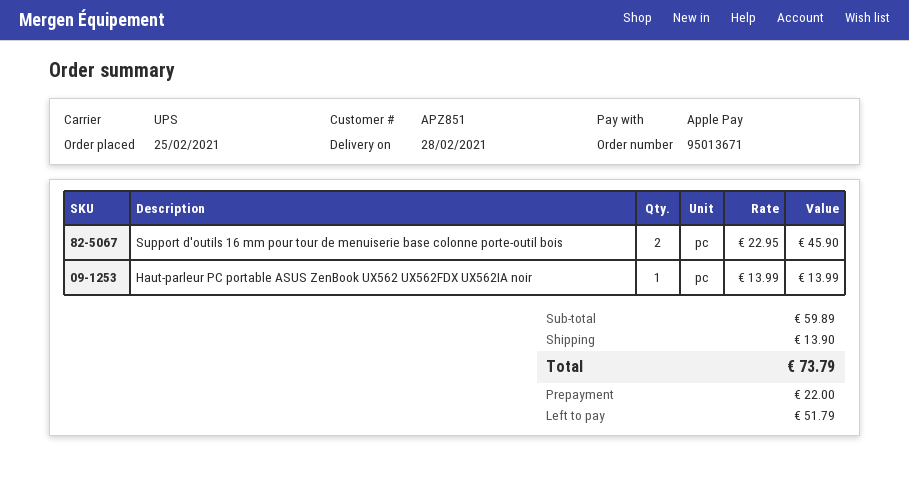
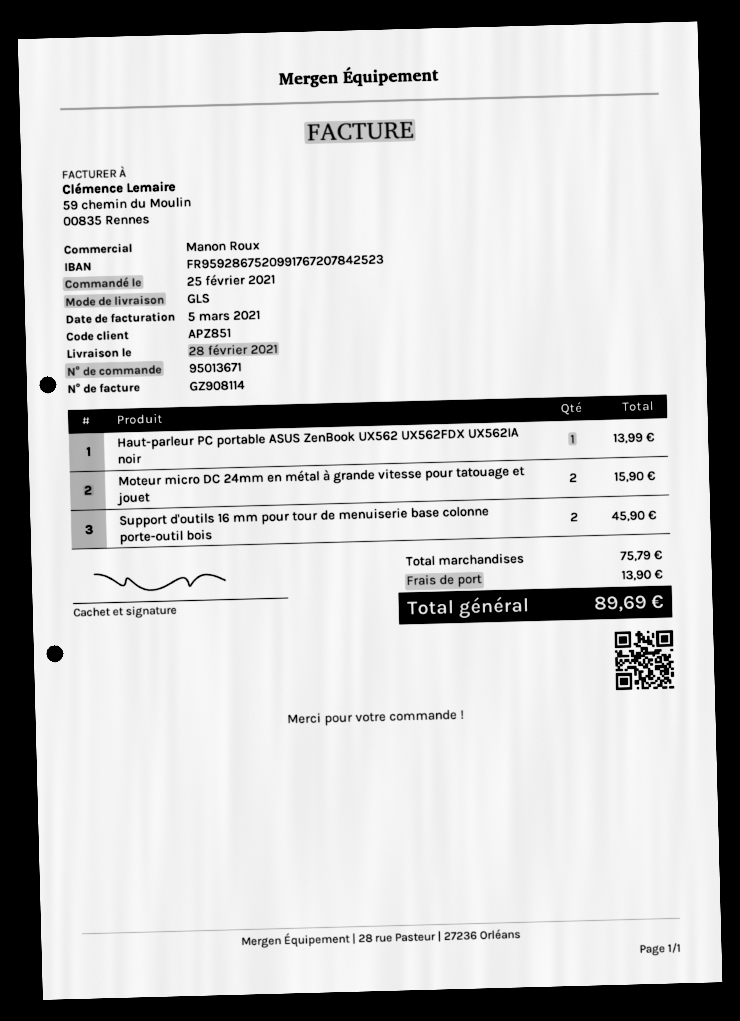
shipping method: UPS -> GLS
Moteur micro DC 24mm en métal à grande vitesse pour tatouage et jouet: none -> 2 for 15.90
subtotal: 59.89 -> 75.79
total: 73.79 -> 89.69

